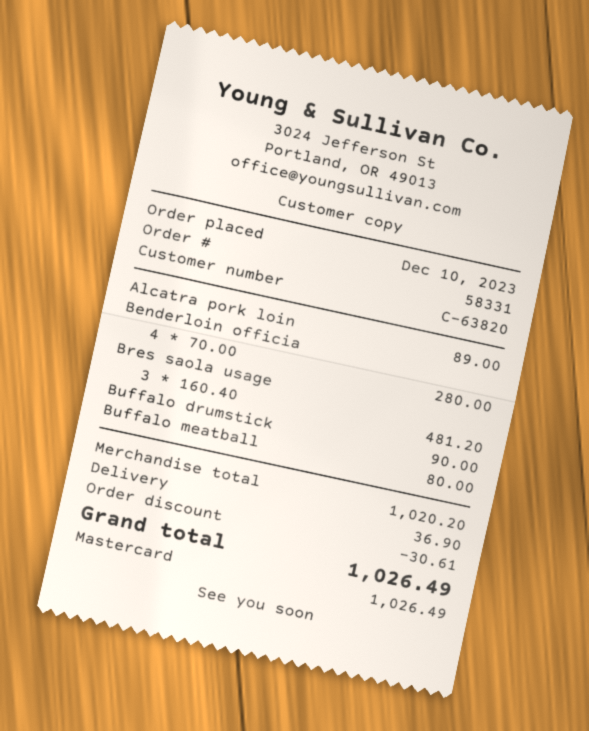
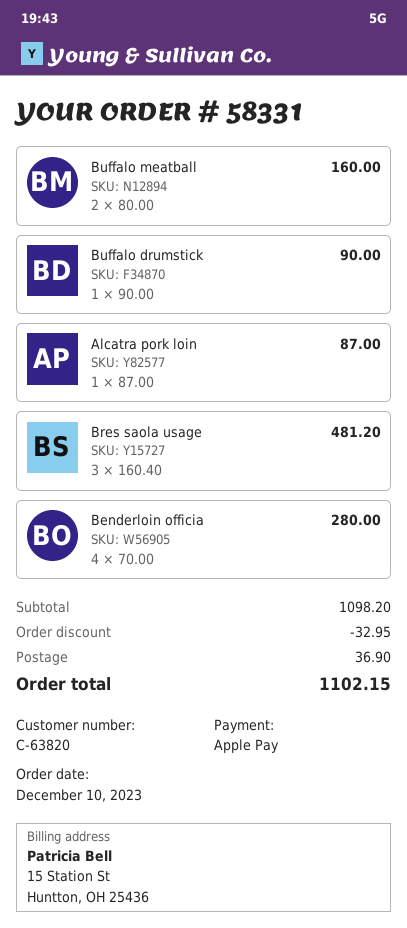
payment method: Mastercard -> Apple Pay
Alcatra pork loin: 1 x 89.00 = 89.00 -> 1 x 87.00 = 87.00
Buffalo meatball: 1 x 80.00 = 80.00 -> 2 x 80.00 = 160.00
subtotal: 1020.20 -> 1098.20
discount: 30.61 -> 32.95
total: 1026.49 -> 1102.15

